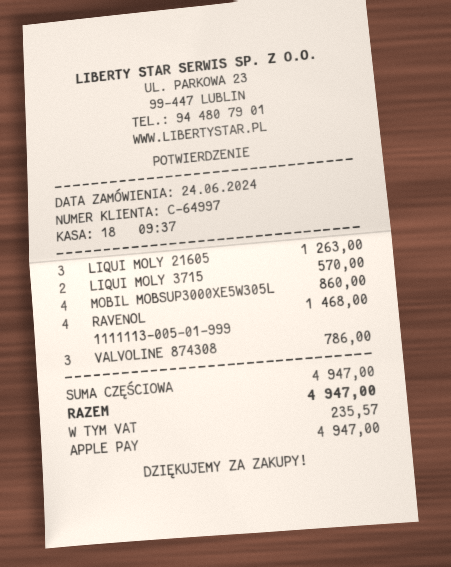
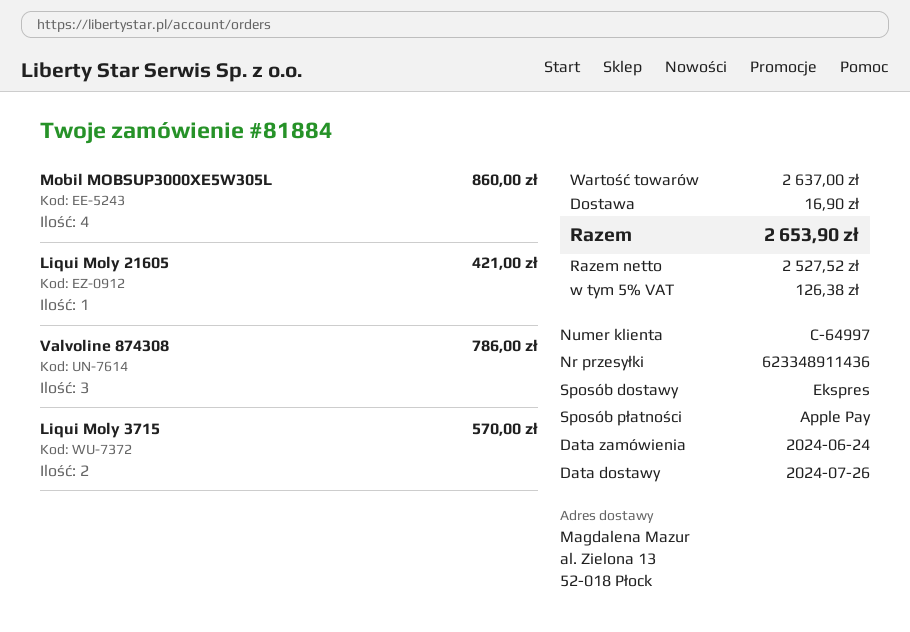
LIQUI MOLY 21605: 3 for 1263.00 -> 1 for 421.00
RAVENOL 1111113-005-01-999: 4 for 1468.00 -> none
subtotal: 4947.00 -> 2637.00
shipping: none -> 16.90
tax: 235.57 -> 126.38
total: 4947.00 -> 2653.90

